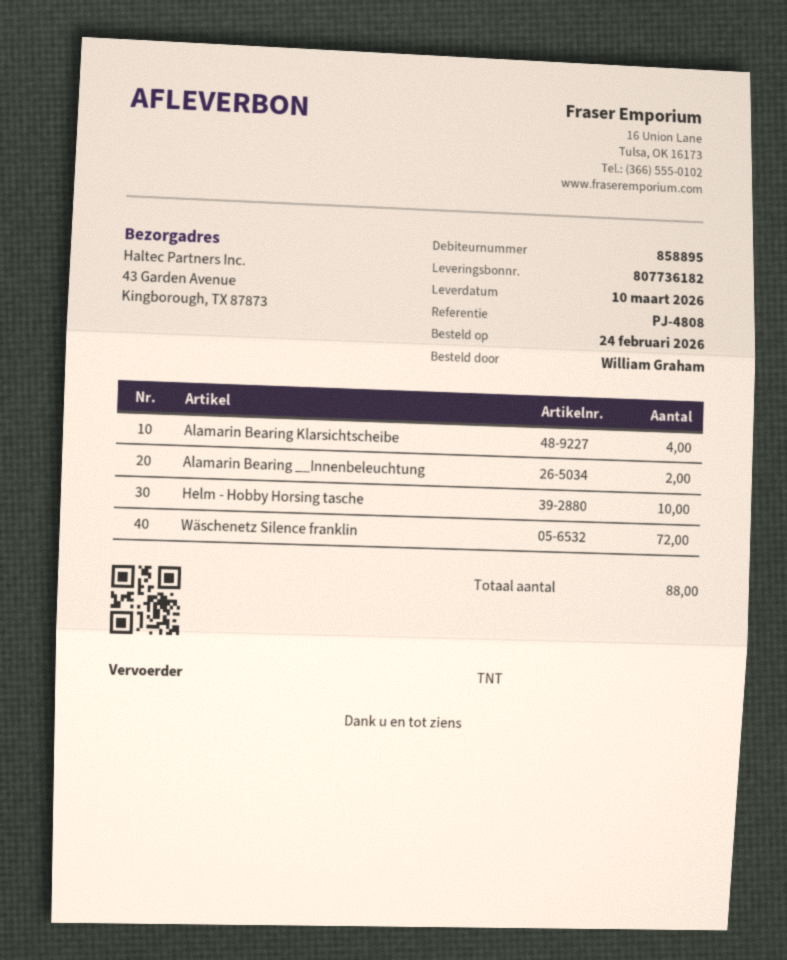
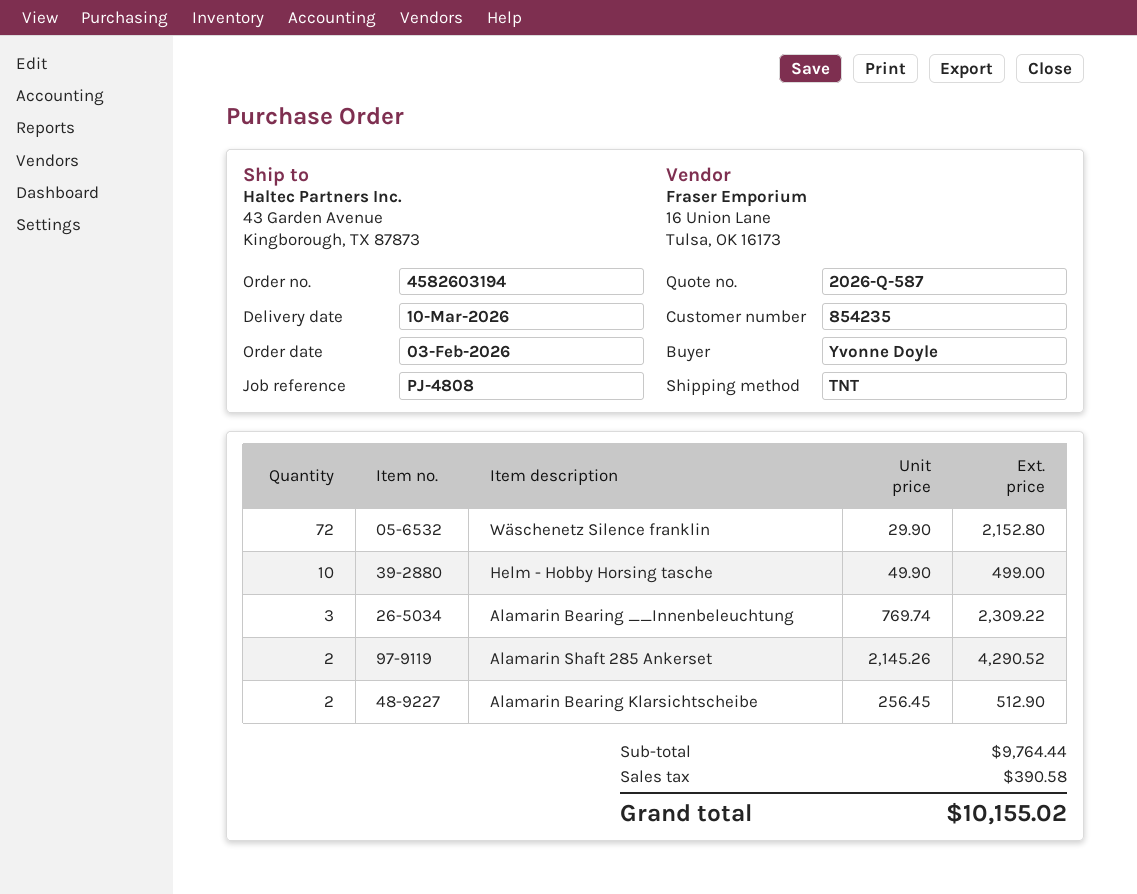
order date: 2026-02-24 -> 2026-02-03
customer number: 858895 -> 854235
ordered by: William Graham -> Yvonne Doyle
Alamarin Bearing Klarsichtscheibe: 4 -> 2
Alamarin Bearing __Innenbeleuchtung: 2 -> 3
Alamarin Shaft 285 Ankerset: none -> 2

